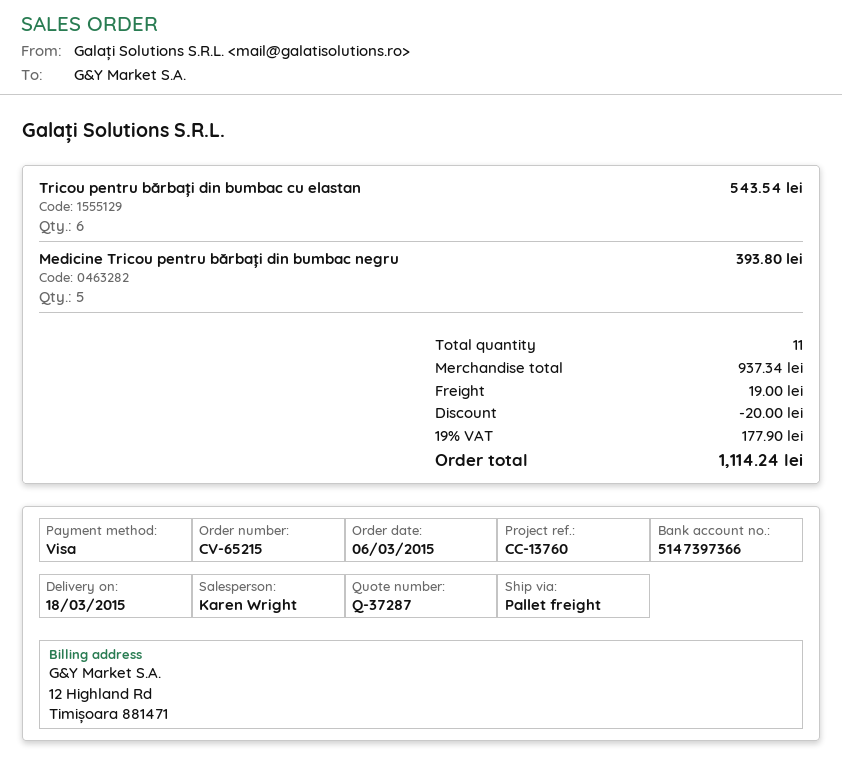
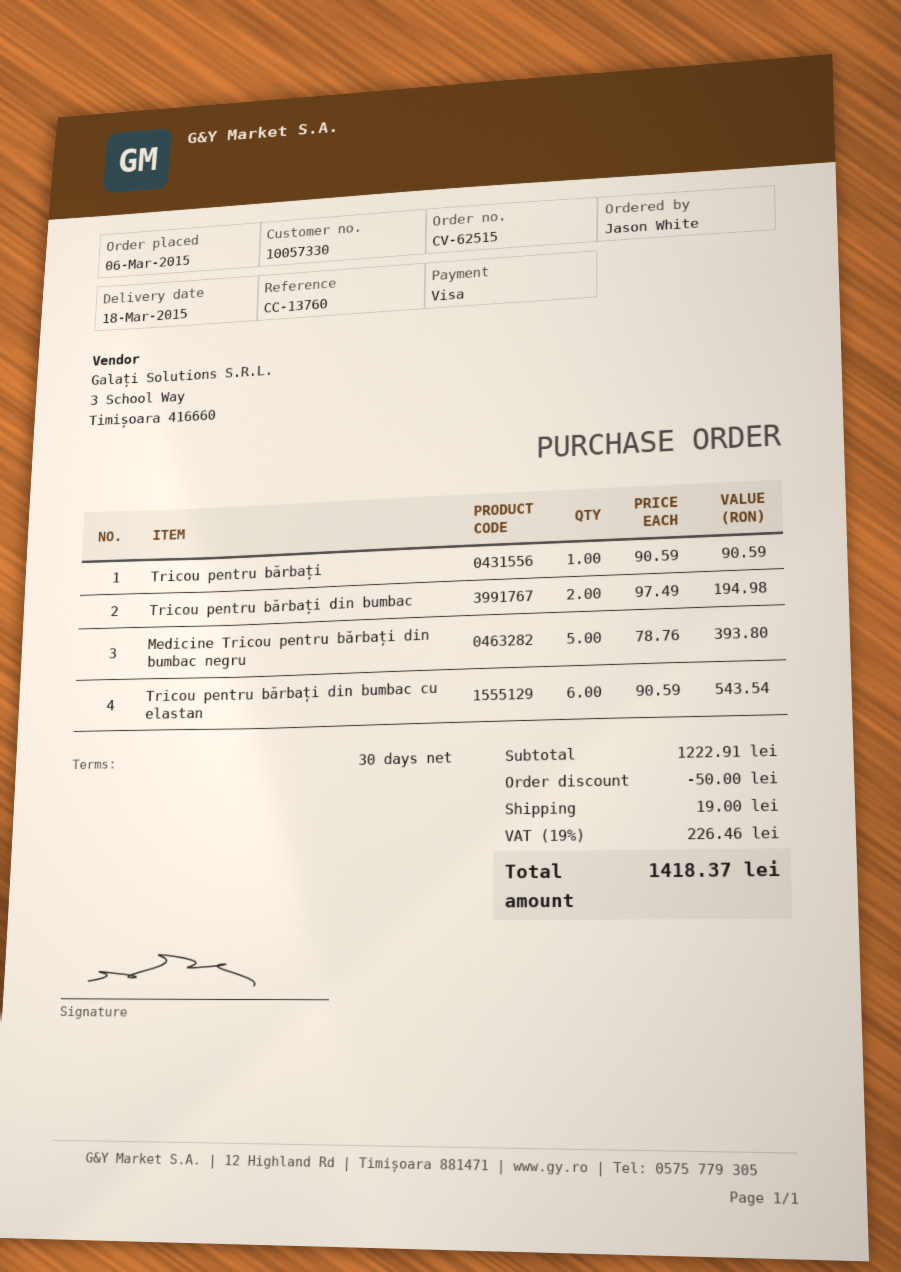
order number: CV-65215 -> CV-62515
Tricou pentru bărbați: none -> 1 for 90.59
Tricou pentru bărbați din bumbac: none -> 2 for 194.98
subtotal: 937.34 -> 1222.91
discount: 20.00 -> 50.00
tax: 19% = 177.90 -> 19% = 226.46
total: 1114.24 -> 1418.37

